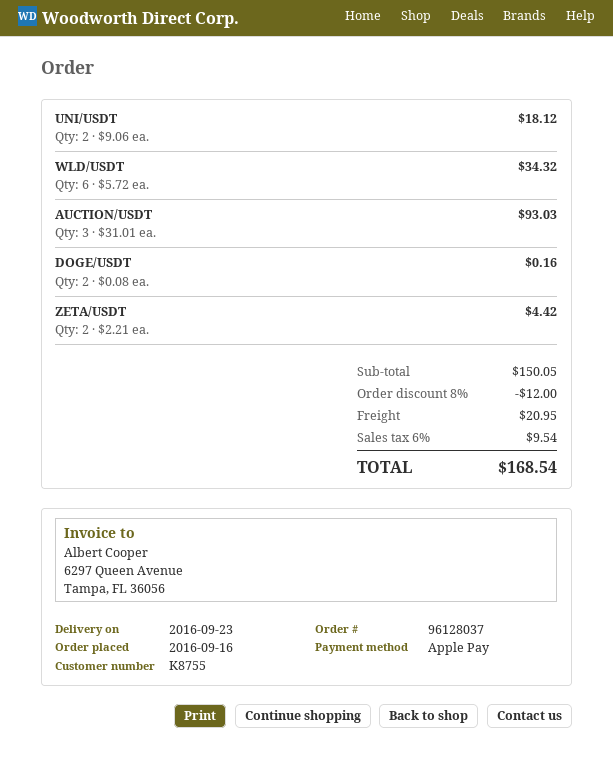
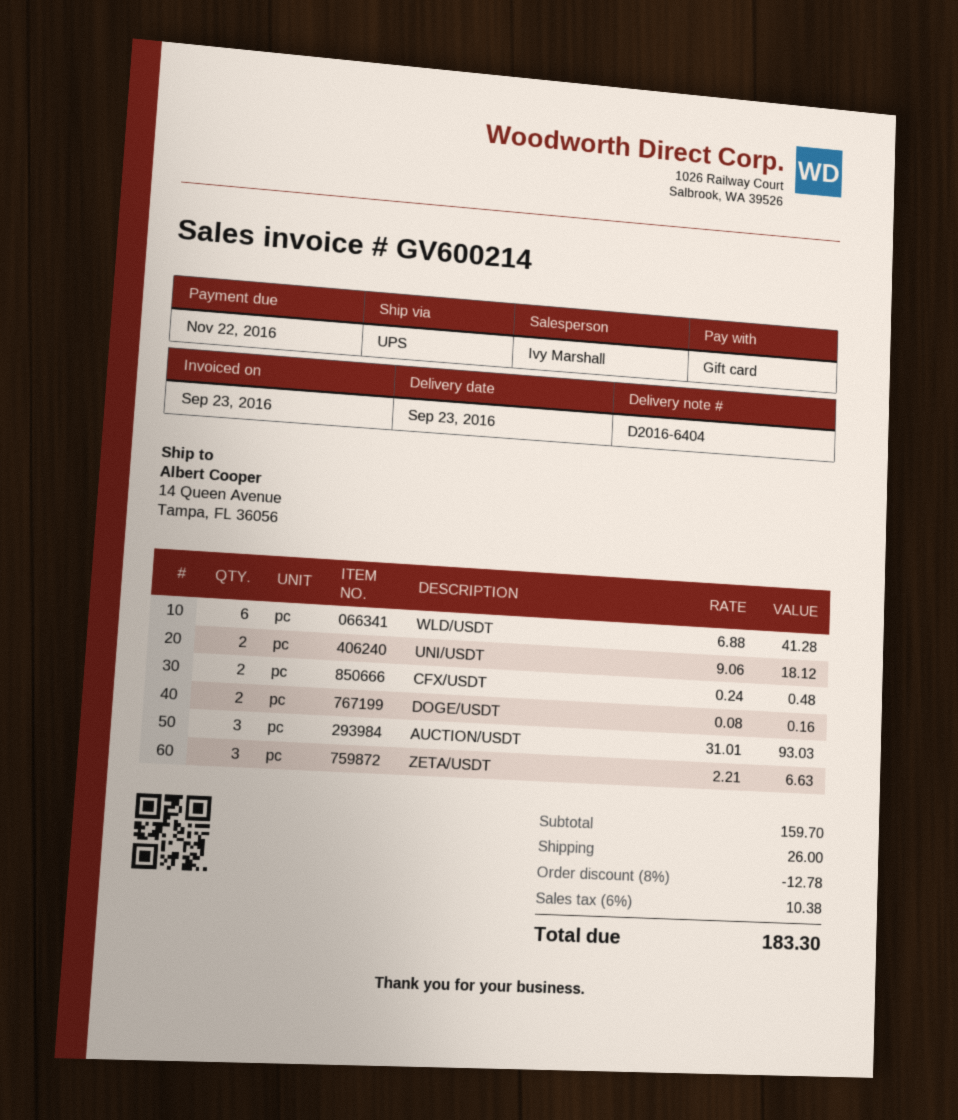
payment method: Apple Pay -> gift card
WLD/USDT: 6 x 5.72 = 34.32 -> 6 x 6.88 = 41.28
ZETA/USDT: 2 x 2.21 = 4.42 -> 3 x 2.21 = 6.63
CFX/USDT: none -> 2 x 0.24 = 0.48
subtotal: 150.05 -> 159.70
discount: 8% = 12.00 -> 8% = 12.78
shipping: 20.95 -> 26.00
tax: 6% = 9.54 -> 6% = 10.38
total: 168.54 -> 183.30

